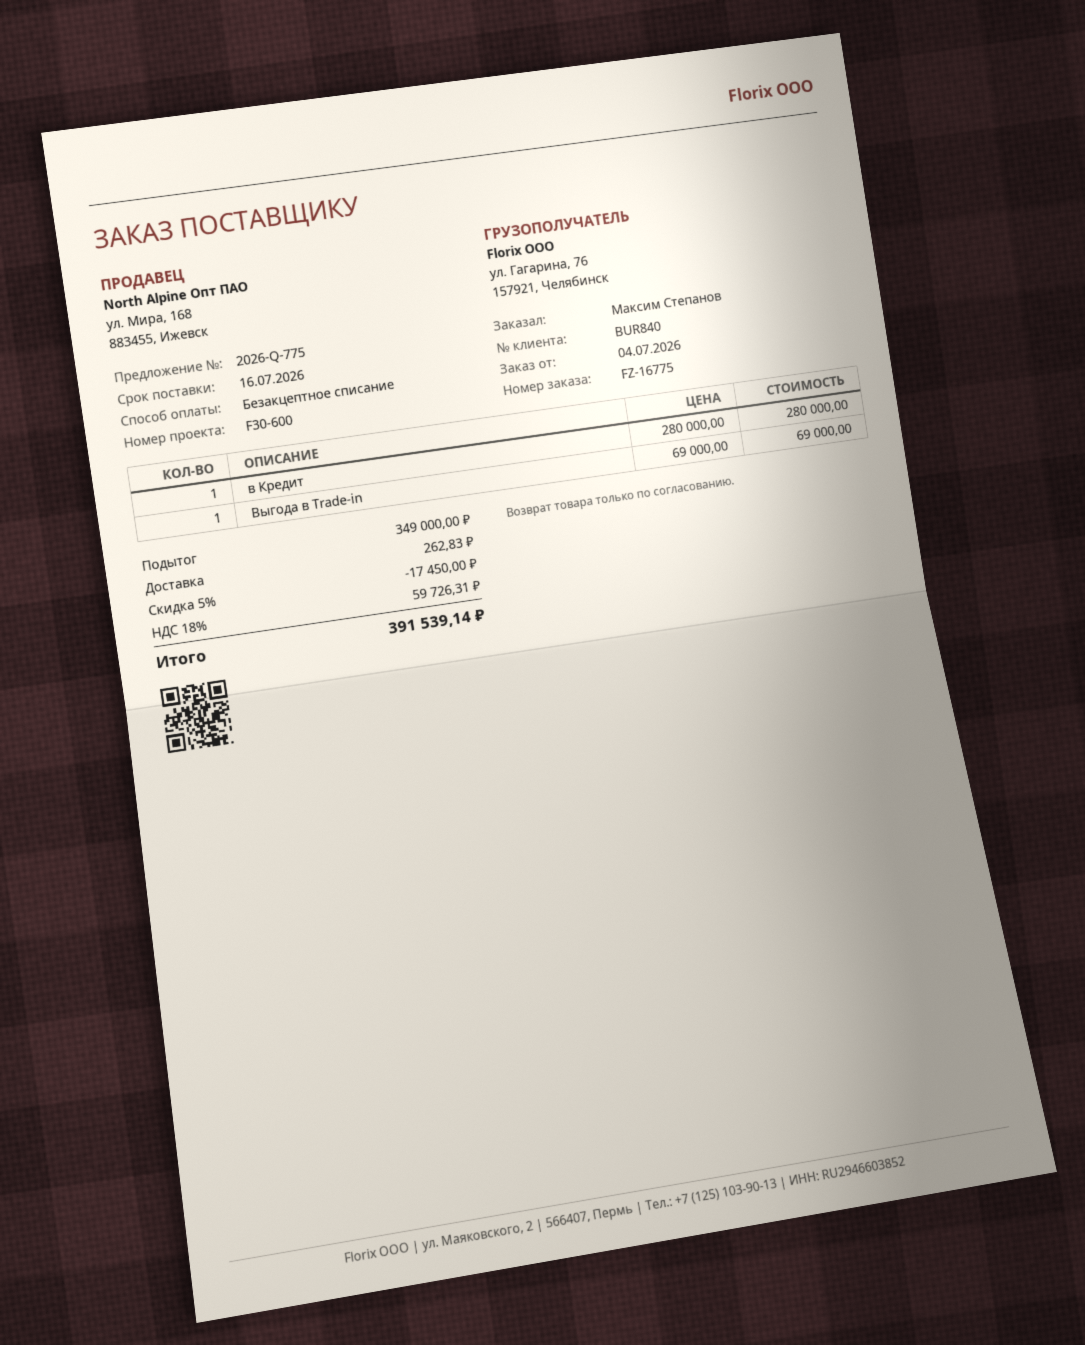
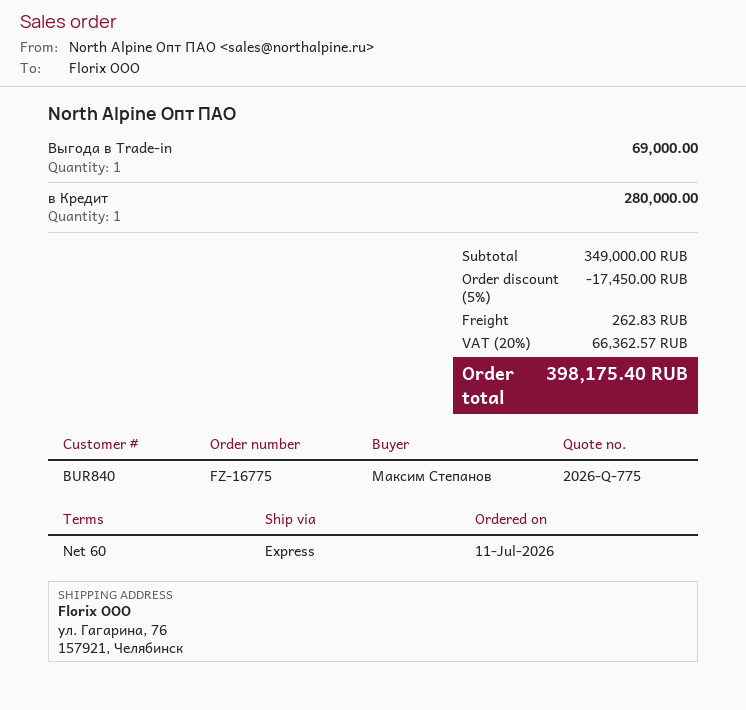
order date: 2026-07-04 -> 2026-07-11
tax: 18% = 59726.31 -> 20% = 66362.57
total: 391539.14 -> 398175.40

